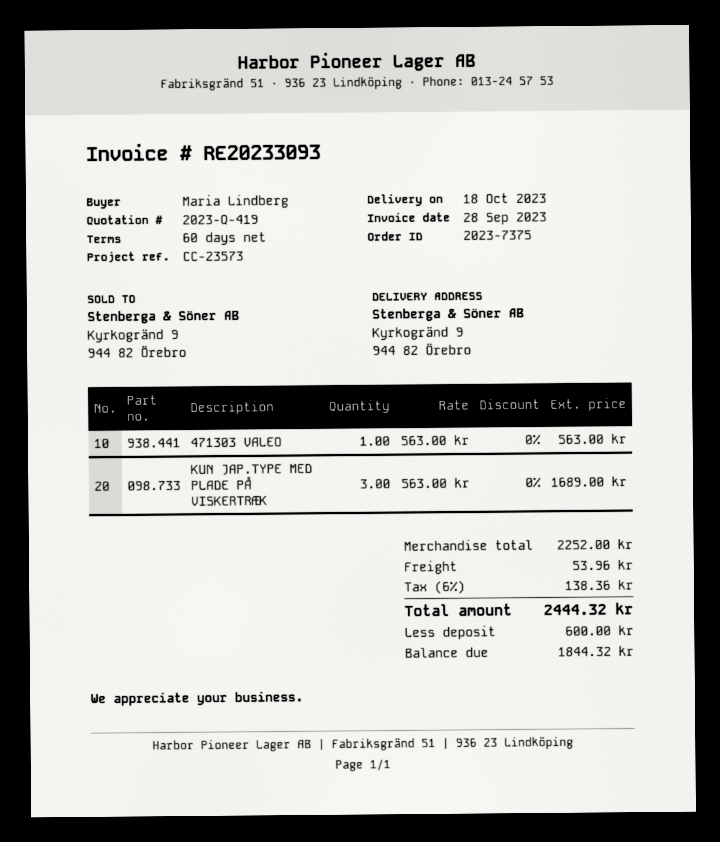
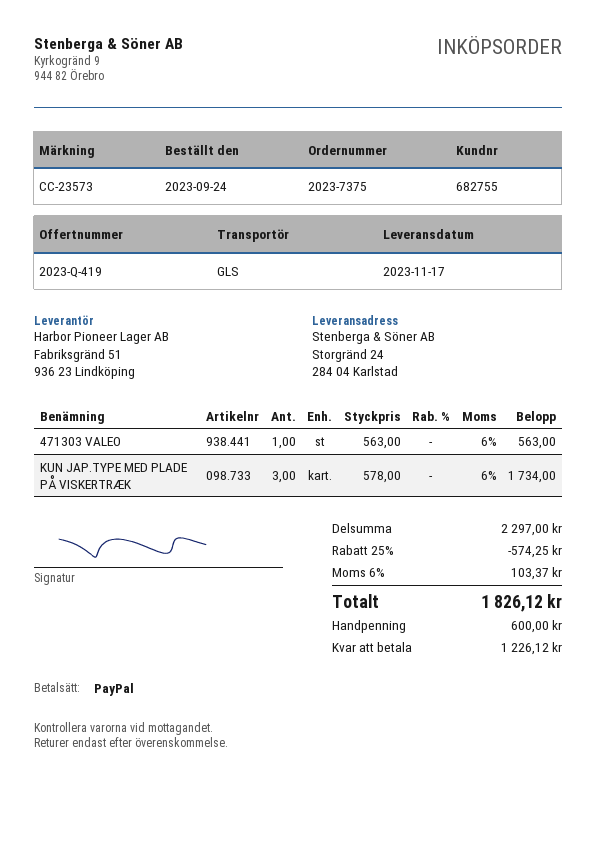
delivery date: 2023-10-18 -> 2023-11-17
ship to: Kyrkogränd 9, 944 82 Örebro -> Storgränd 24, 284 04 Karlstad
KUN JAP.TYPE MED PLADE PÅ VISKERTRÆK: 3 x 563.00 = 1689.00 -> 3 x 578.00 = 1734.00
subtotal: 2252.00 -> 2297.00
discount: none -> 25% = 574.25
shipping: 53.96 -> none
tax: 6% = 138.36 -> 6% = 103.37
total: 2444.32 -> 1826.12
balance: 1844.32 -> 1226.12

